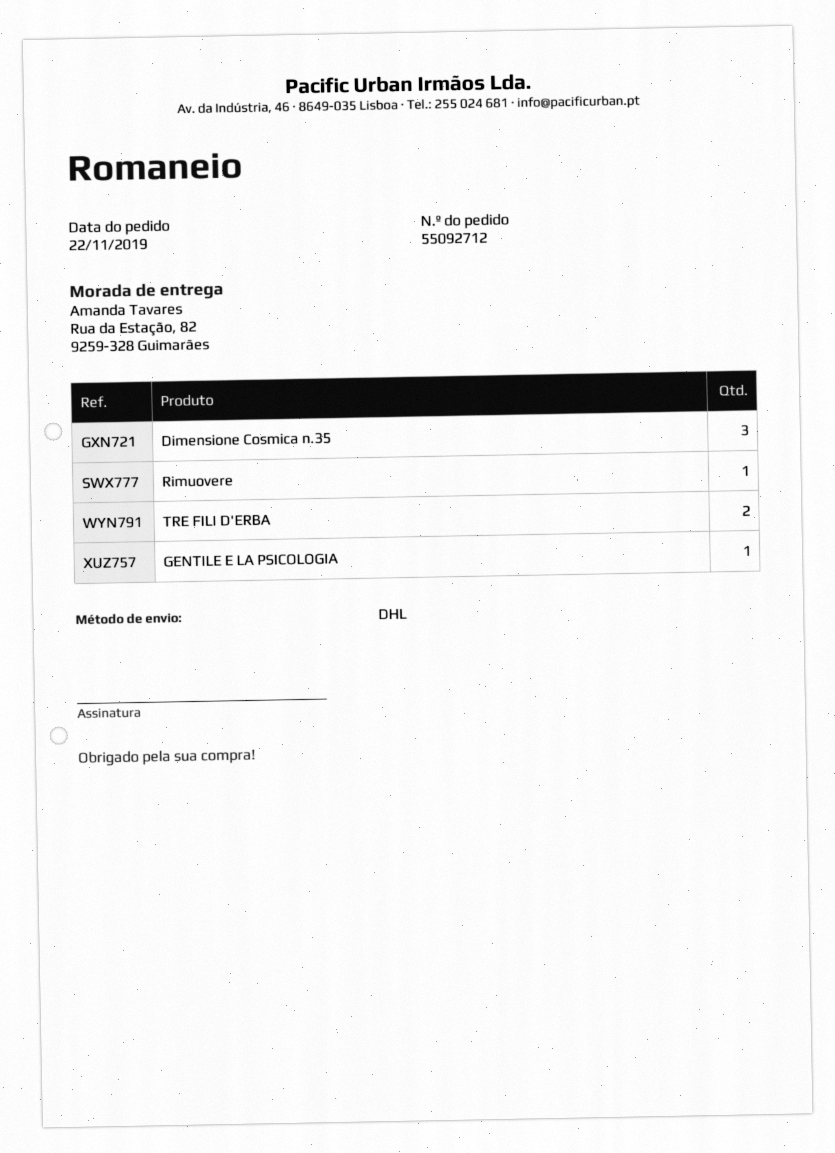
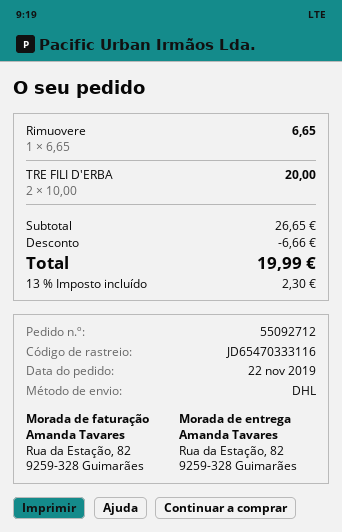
Dimensione Cosmica n.35: 3 -> none
GENTILE E LA PSICOLOGIA: 1 -> none

